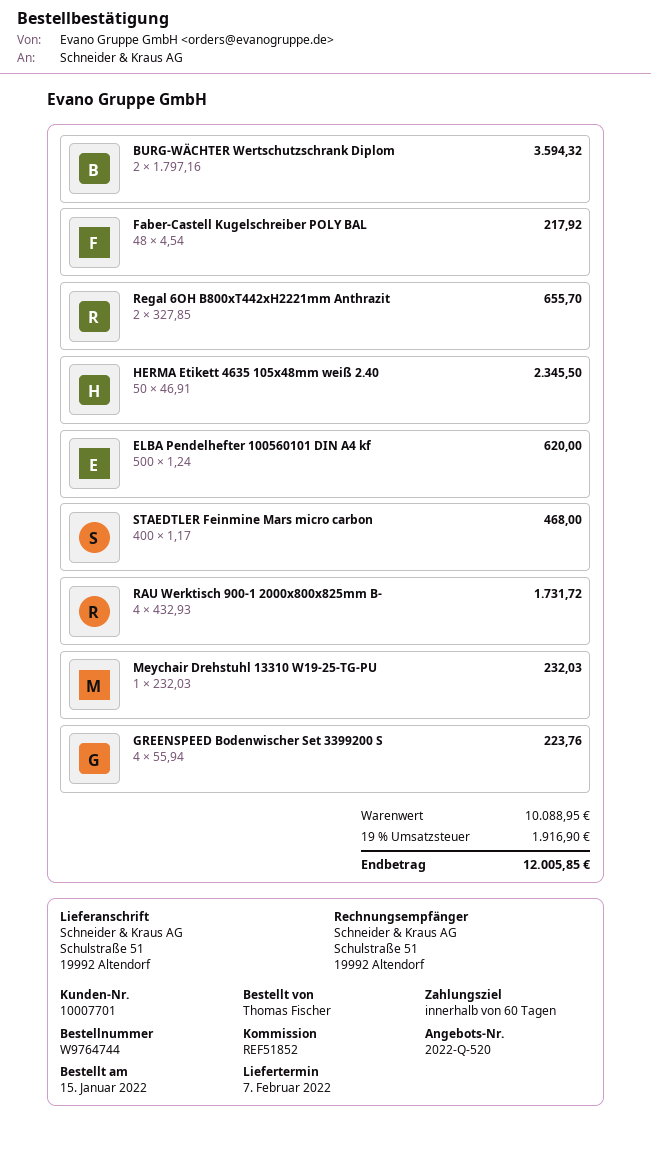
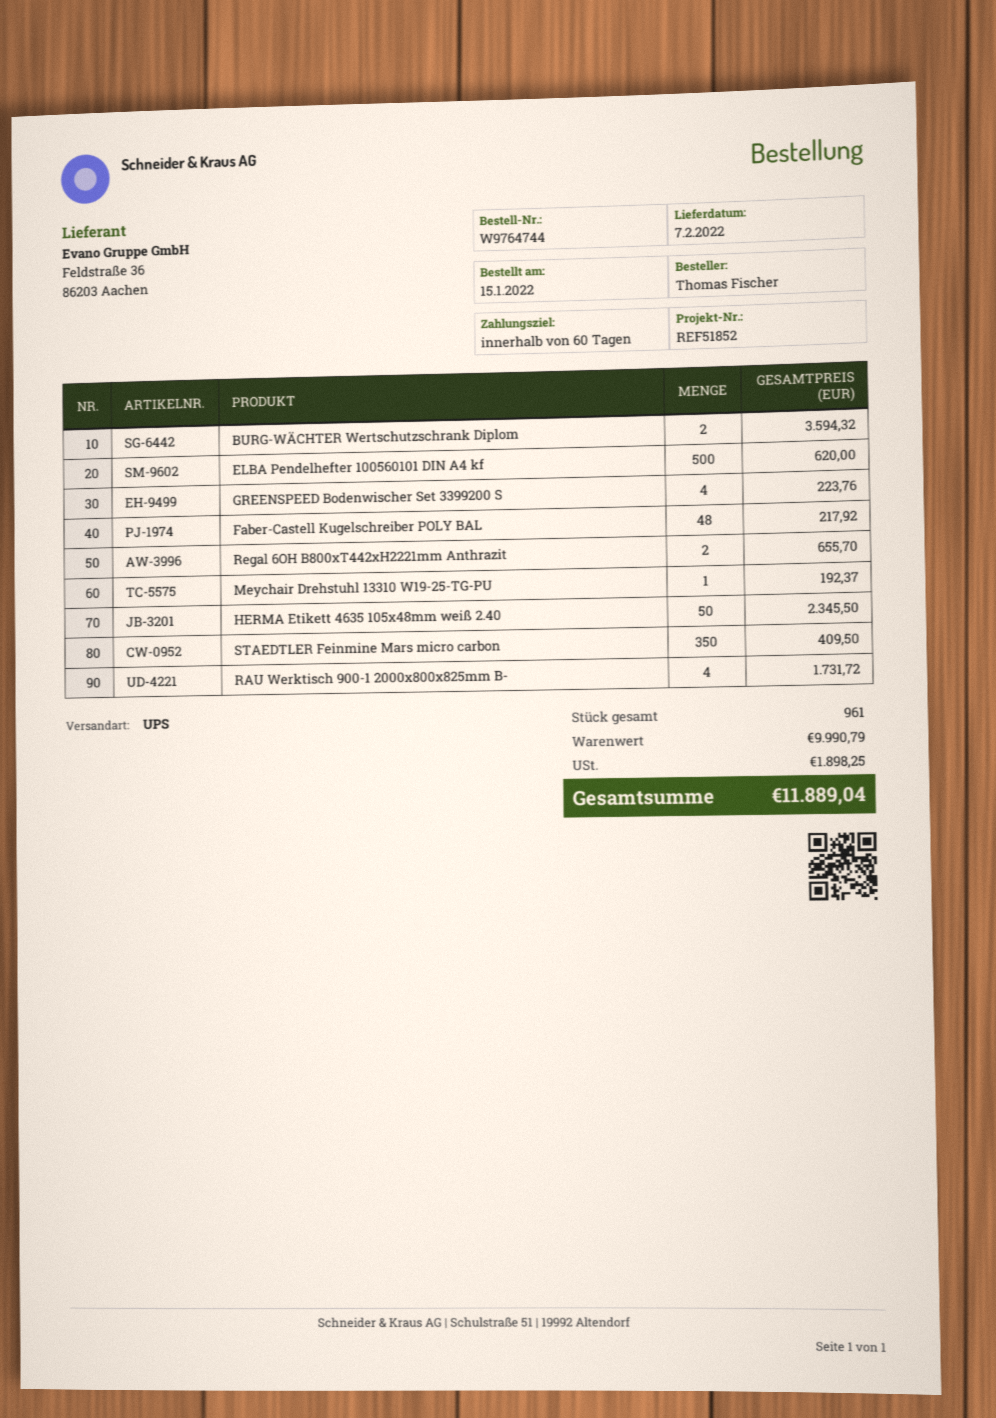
STAEDTLER Feinmine Mars micro carbon: 400 for 468.00 -> 350 for 409.50
Meychair Drehstuhl 13310 W19-25-TG-PU: 1 for 232.03 -> 1 for 192.37
subtotal: 10088.95 -> 9990.79
tax: 1916.90 -> 1898.25
total: 12005.85 -> 11889.04

